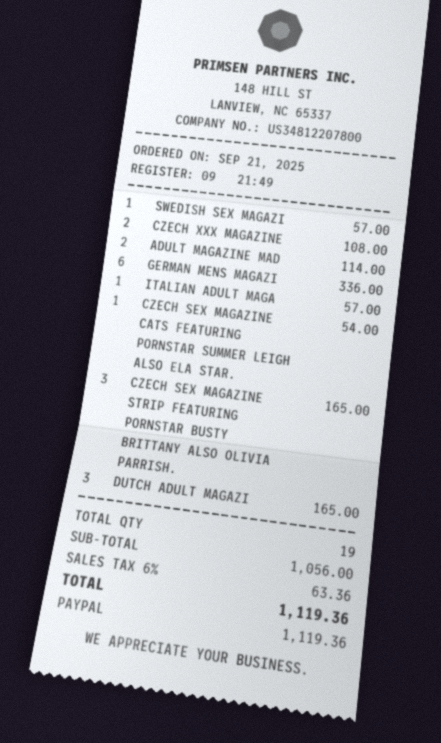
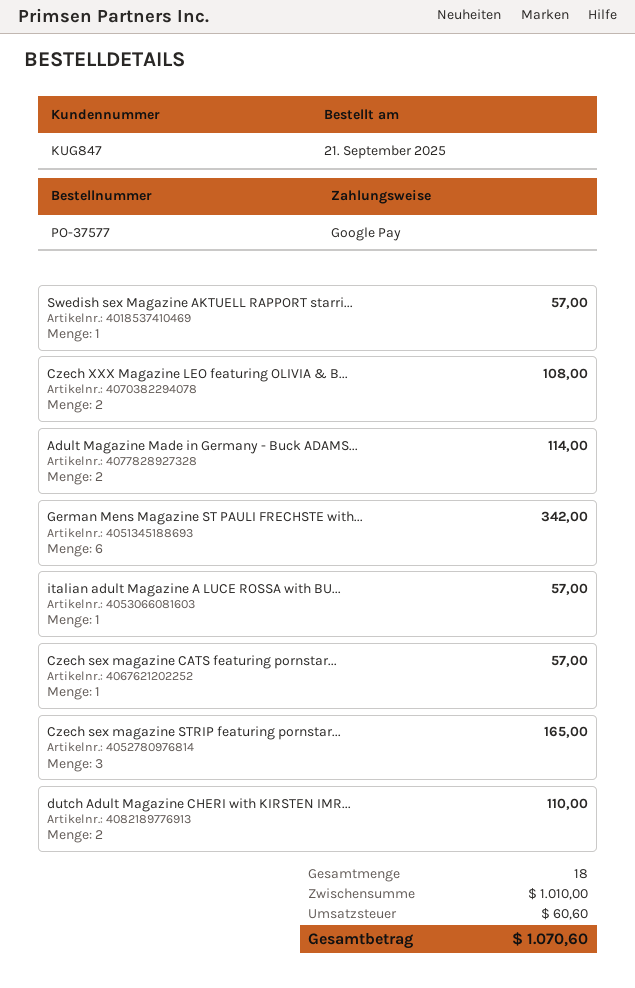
payment method: PayPal -> Google Pay
GERMAN MENS MAGAZI: 6 for 336.00 -> 6 for 342.00
CZECH SEX MAGAZINE CATS FEATURING PORNSTAR SUMMER LEIGH ALSO ELA STAR.: 1 for 54.00 -> 1 for 57.00
DUTCH ADULT MAGAZI: 3 for 165.00 -> 2 for 110.00
total quantity: 19 -> 18
subtotal: 1056.00 -> 1010.00
tax: 63.36 -> 60.60
total: 1119.36 -> 1070.60

